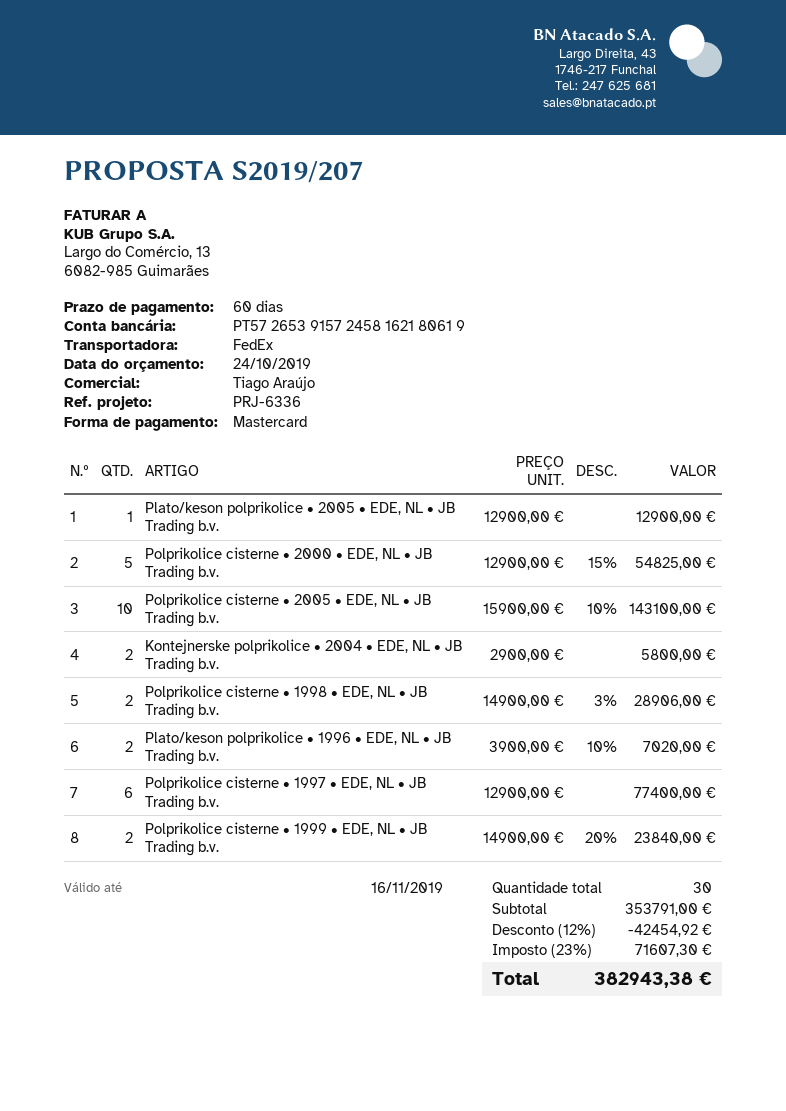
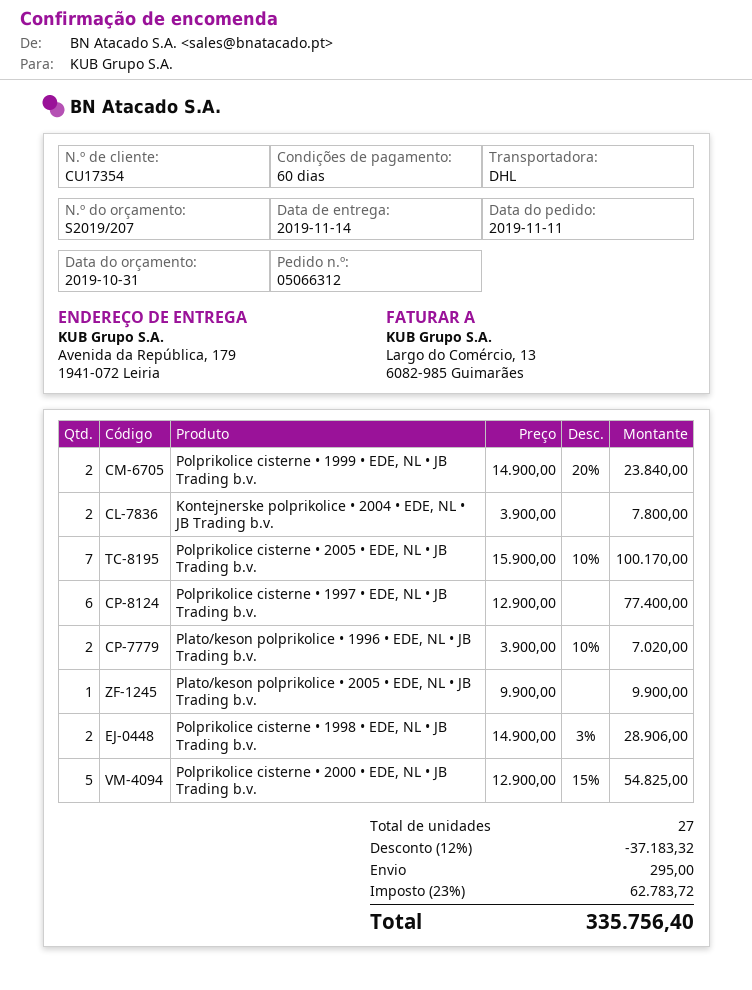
quote date: 2019-10-24 -> 2019-10-31
shipping method: FedEx -> DHL
Plato/keson polprikolice • 2005 • EDE, NL • JB Trading b.v.: 1 x 12900.00 = 12900.00 -> 1 x 9900.00 = 9900.00
Polprikolice cisterne • 2005 • EDE, NL • JB Trading b.v.: 10 x 15900.00 - 10% = 143100.00 -> 7 x 15900.00 - 10% = 100170.00
Kontejnerske polprikolice • 2004 • EDE, NL • JB Trading b.v.: 2 x 2900.00 = 5800.00 -> 2 x 3900.00 = 7800.00
total quantity: 30 -> 27
discount: 12% = 42454.92 -> 12% = 37183.32
shipping: none -> 295.00
tax: 23% = 71607.30 -> 23% = 62783.72
total: 382943.38 -> 335756.40

